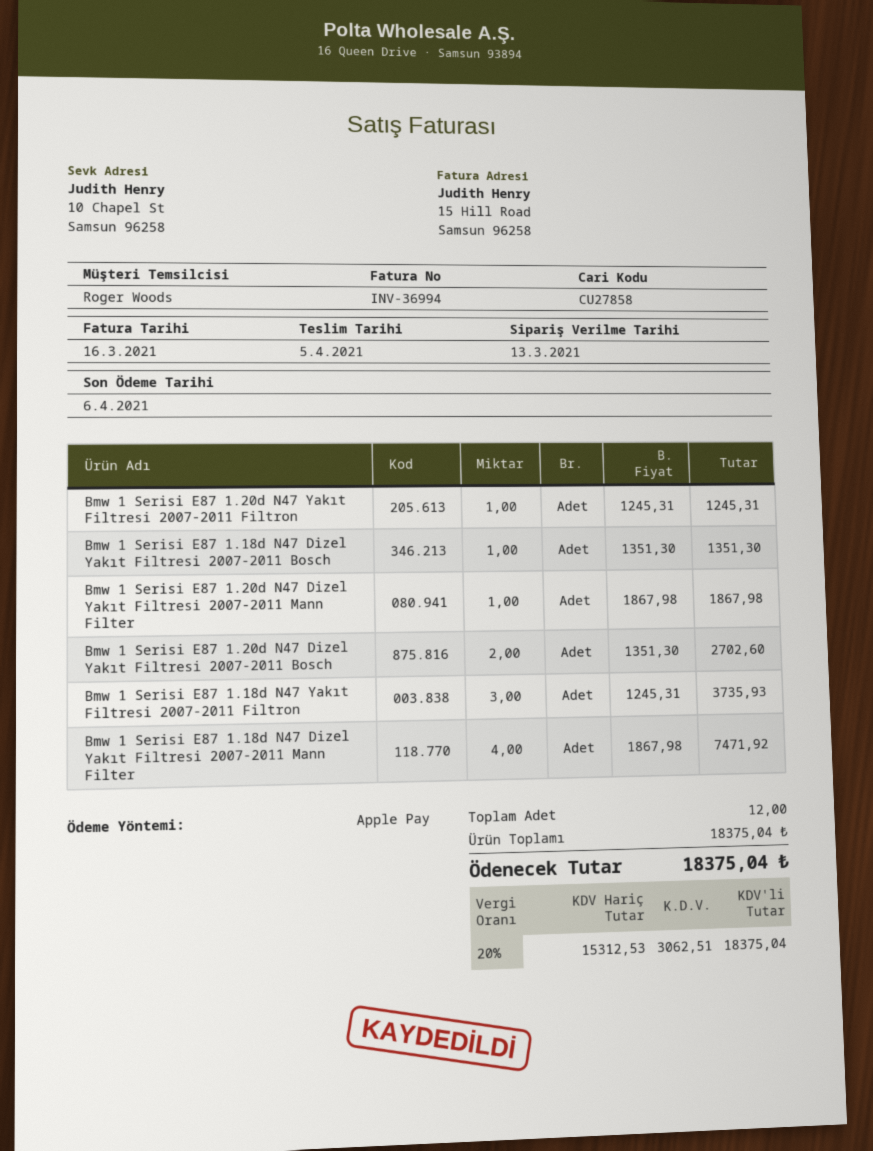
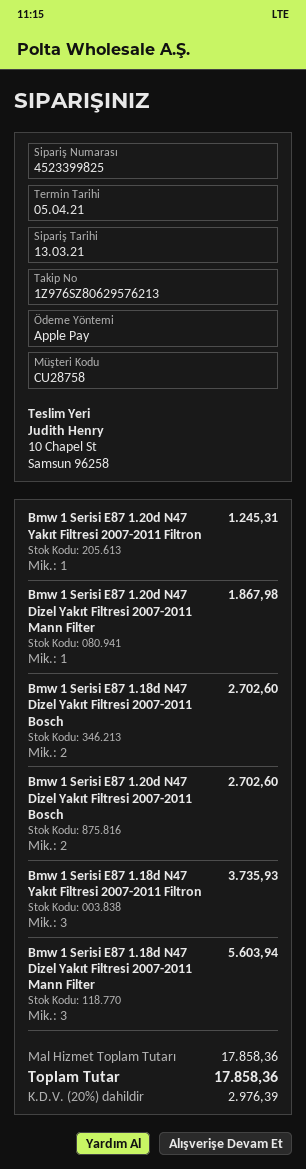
customer number: CU27858 -> CU28758
Bmw 1 Serisi E87 1.18d N47 Dizel Yakıt Filtresi 2007-2011 Bosch: 1 for 1351.30 -> 2 for 2702.60
Bmw 1 Serisi E87 1.18d N47 Dizel Yakıt Filtresi 2007-2011 Mann Filter: 4 for 7471.92 -> 3 for 5603.94
subtotal: 18375.04 -> 17858.36
tax: 20% = 3062.51 -> 20% = 2976.39
total: 18375.04 -> 17858.36

